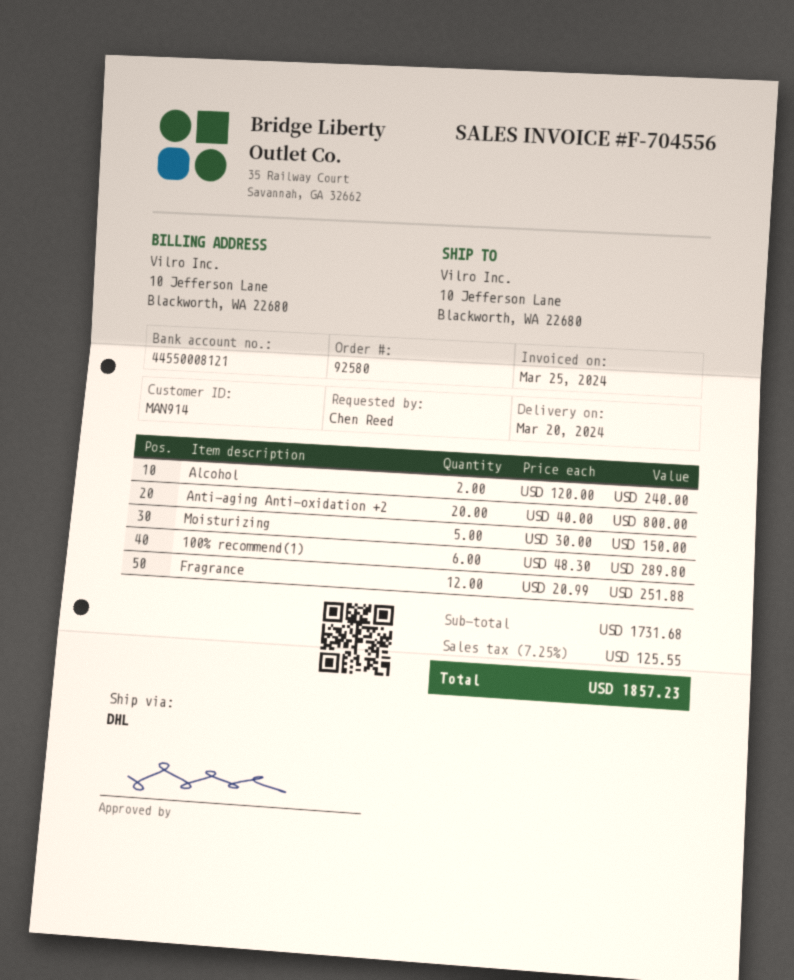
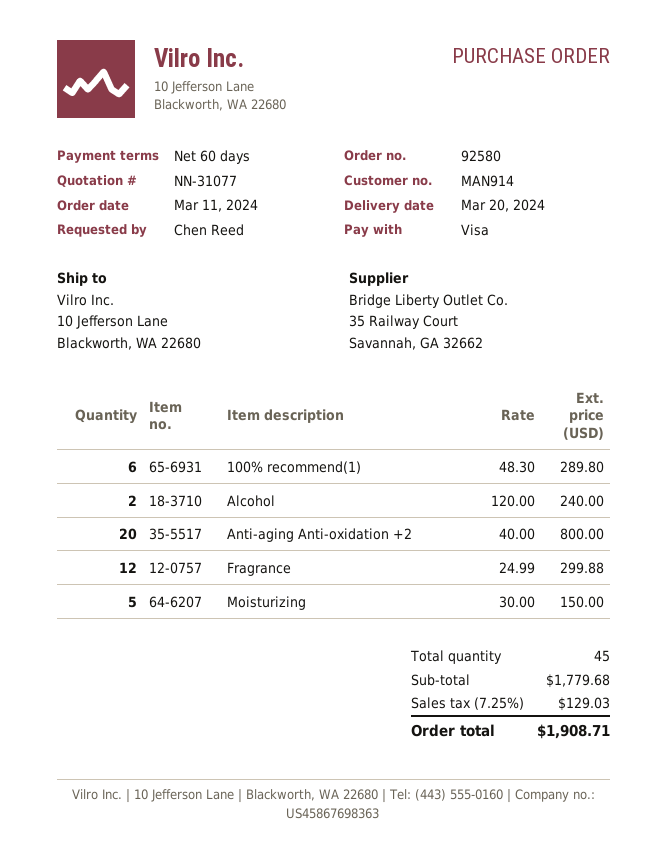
Fragrance: 12 x 20.99 = 251.88 -> 12 x 24.99 = 299.88
subtotal: 1731.68 -> 1779.68
tax: 7.25% = 125.55 -> 7.25% = 129.03
total: 1857.23 -> 1908.71

